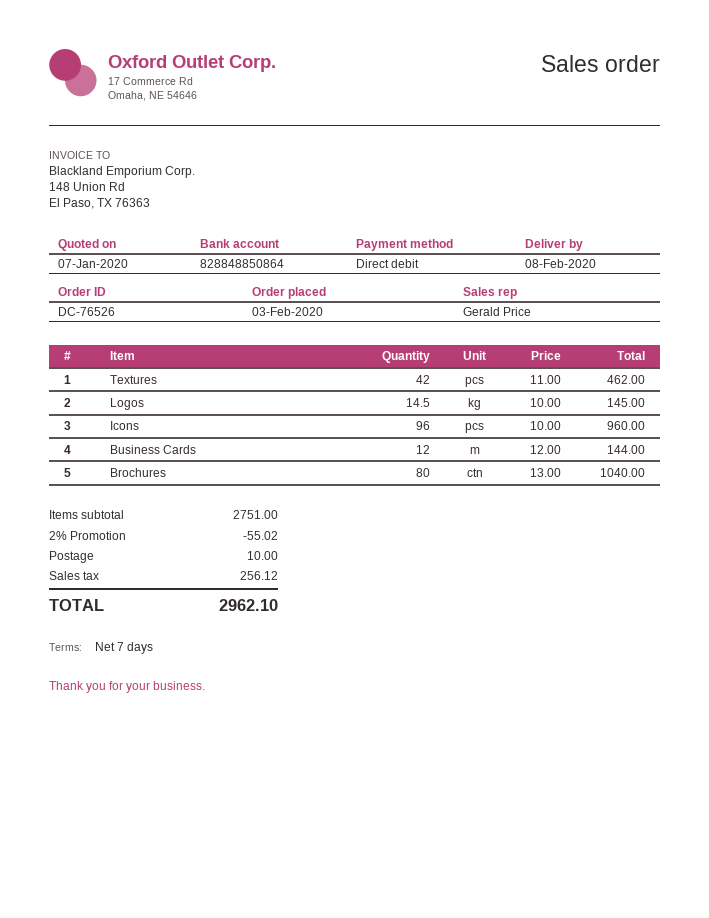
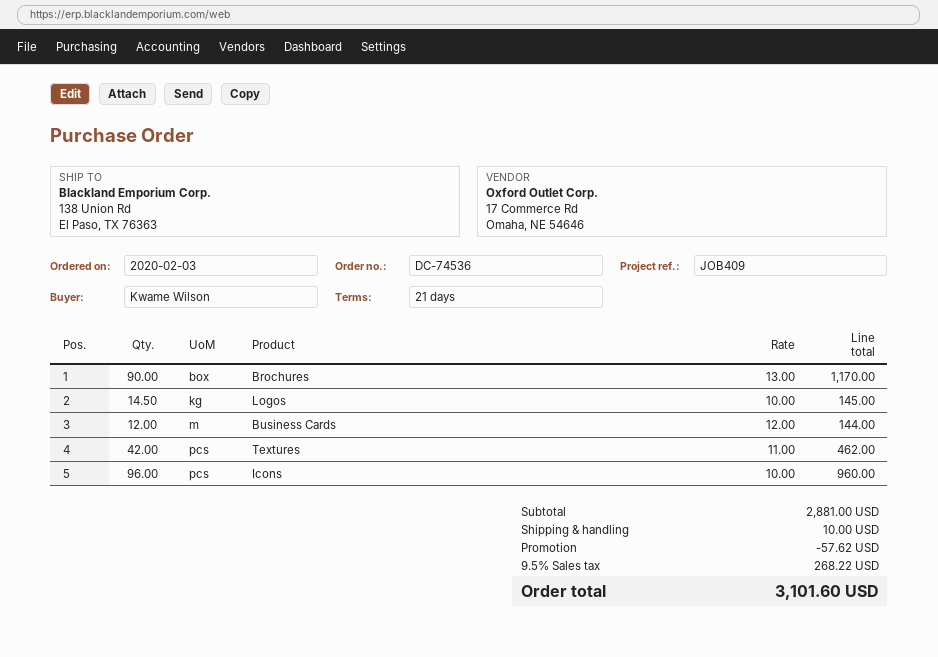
order number: DC-76526 -> DC-74536
payment terms: 7 days -> 21 days
Brochures: 80 x 13.00 = 1040.00 -> 90 x 13.00 = 1170.00
subtotal: 2751.00 -> 2881.00
discount: 55.02 -> 57.62
tax: 256.12 -> 268.22
total: 2962.10 -> 3101.60

